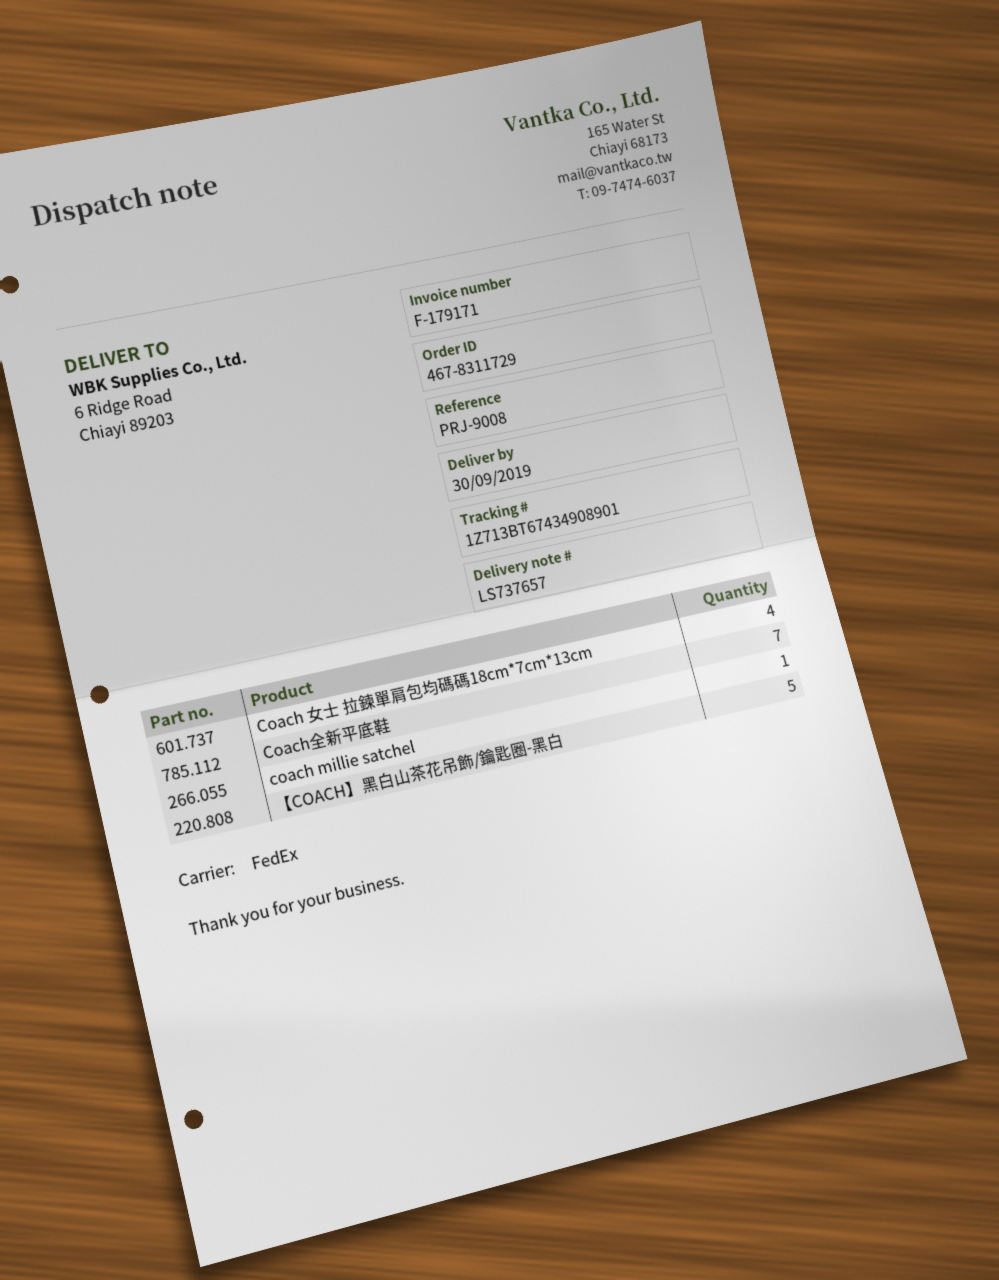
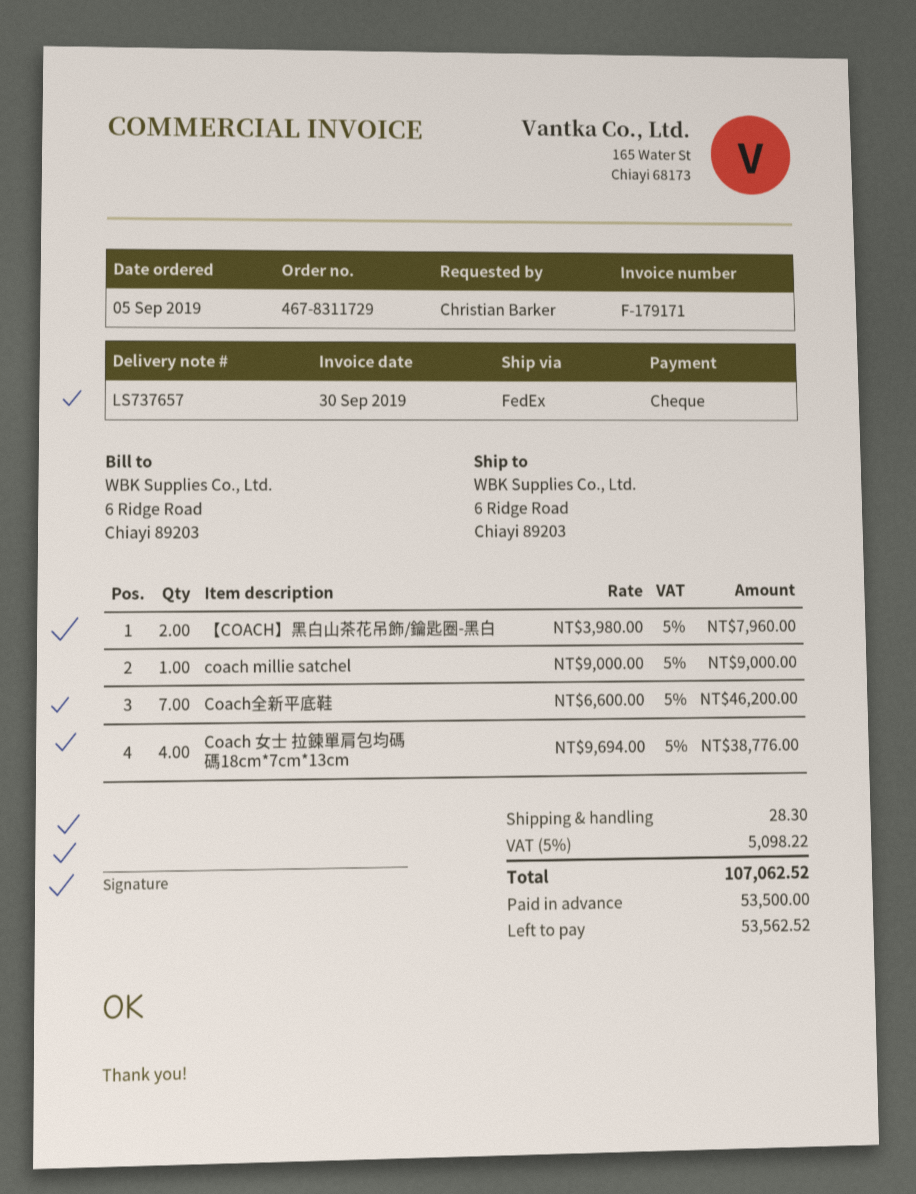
【COACH】黑白山茶花吊飾/鑰匙圈-黑白: 5 -> 2

